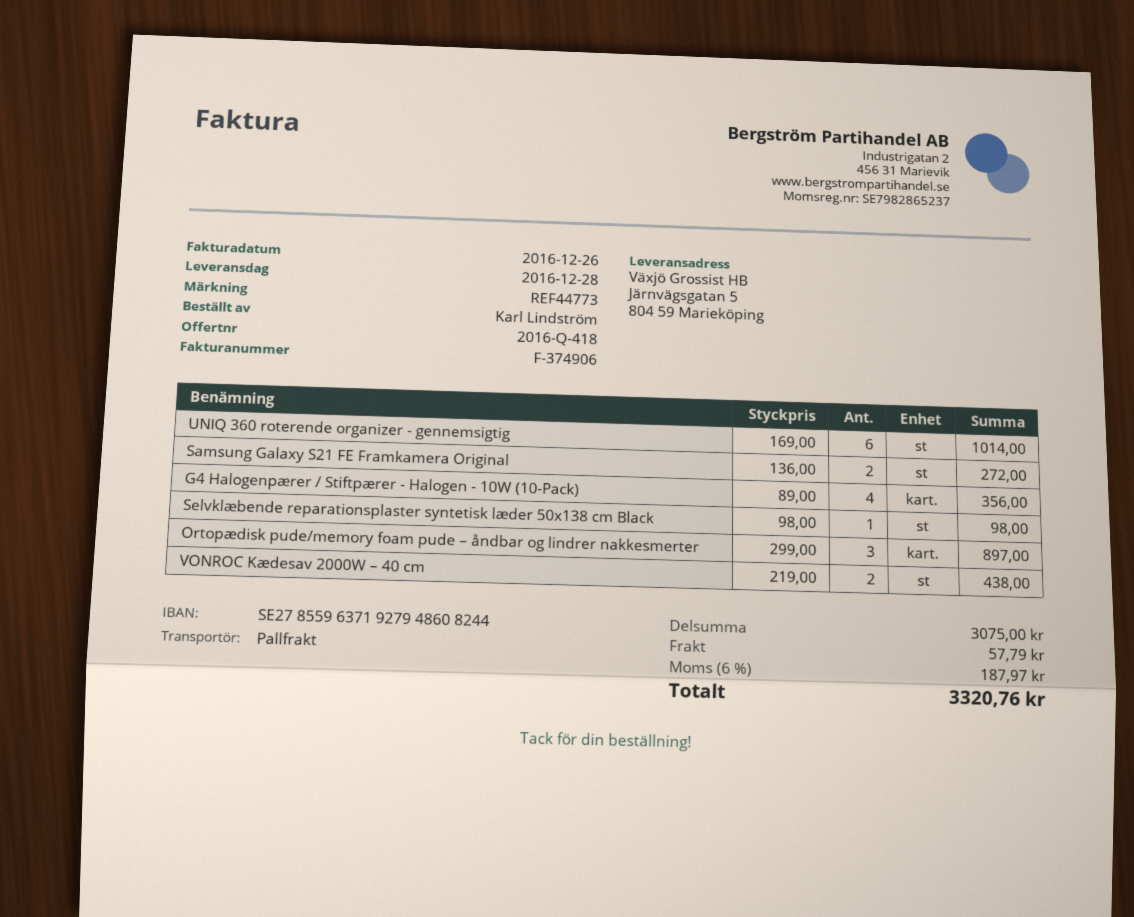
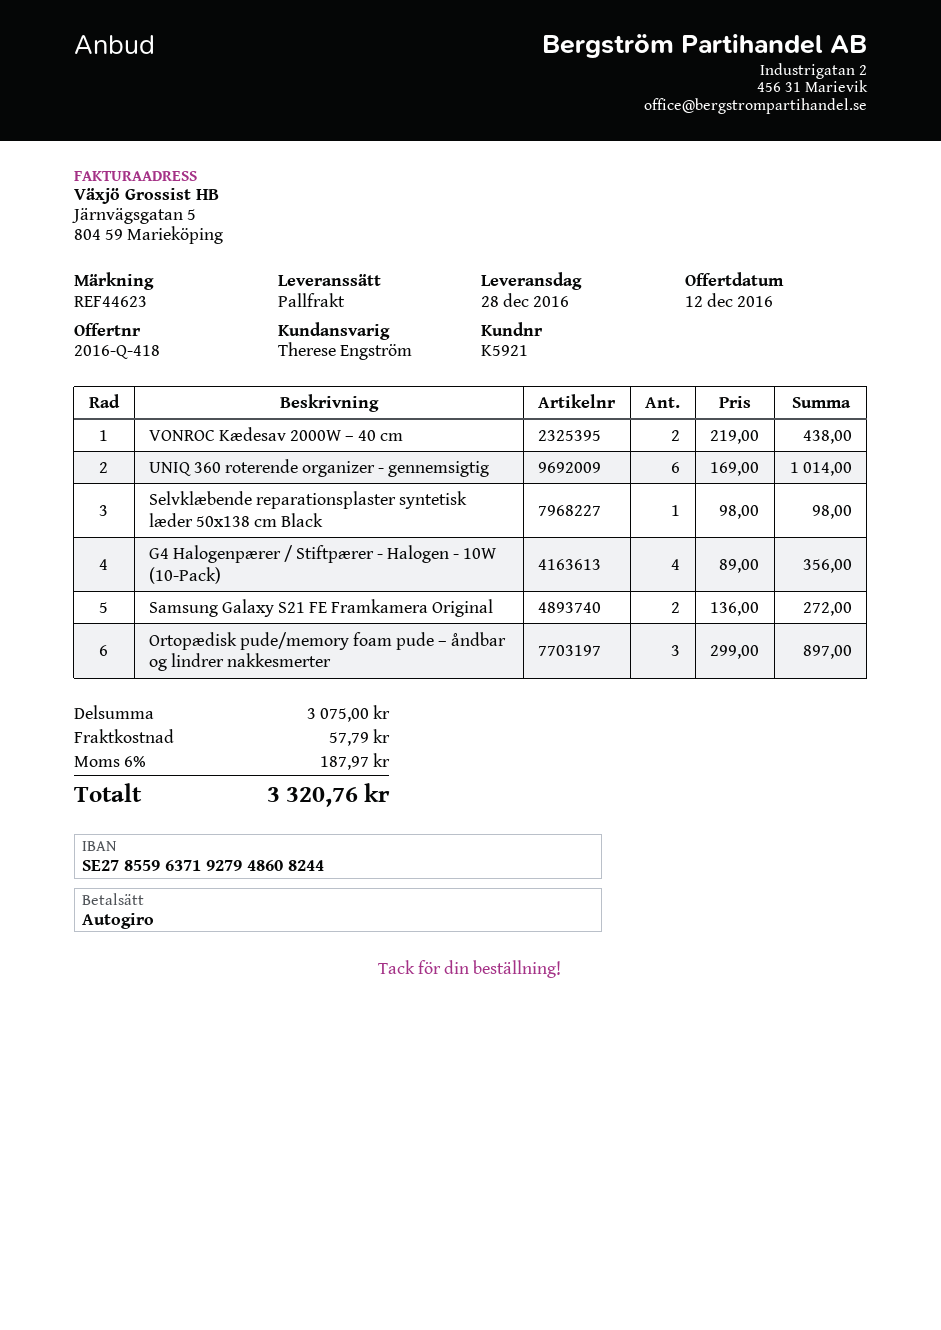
reference: REF44773 -> REF44623

